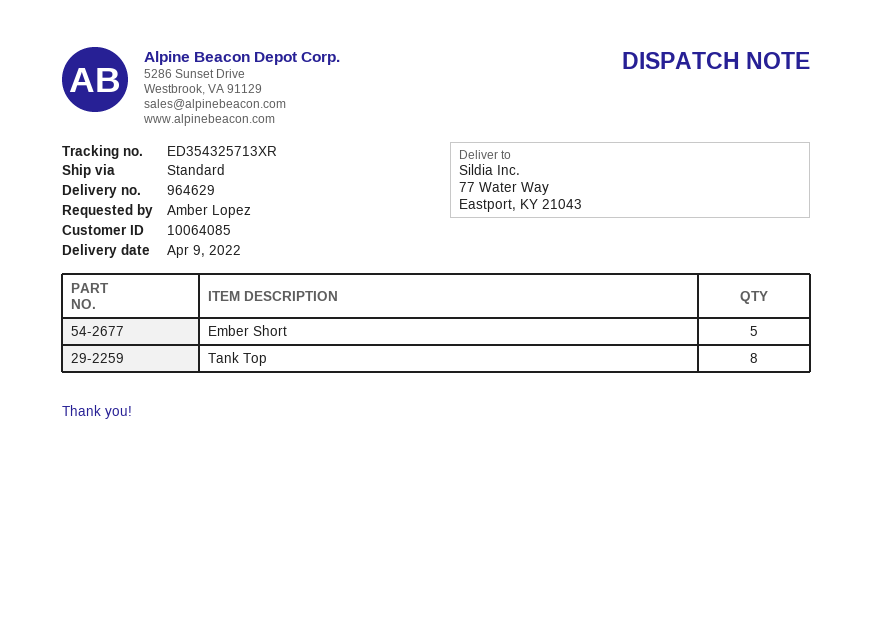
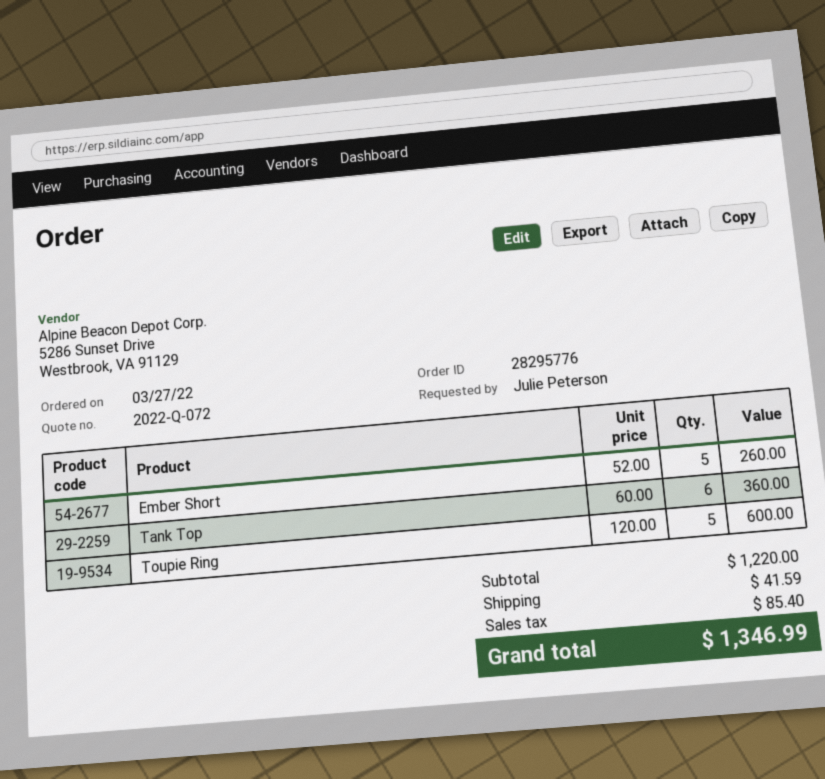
ordered by: Amber Lopez -> Julie Peterson
Tank Top: 8 -> 6
Toupie Ring: none -> 5

